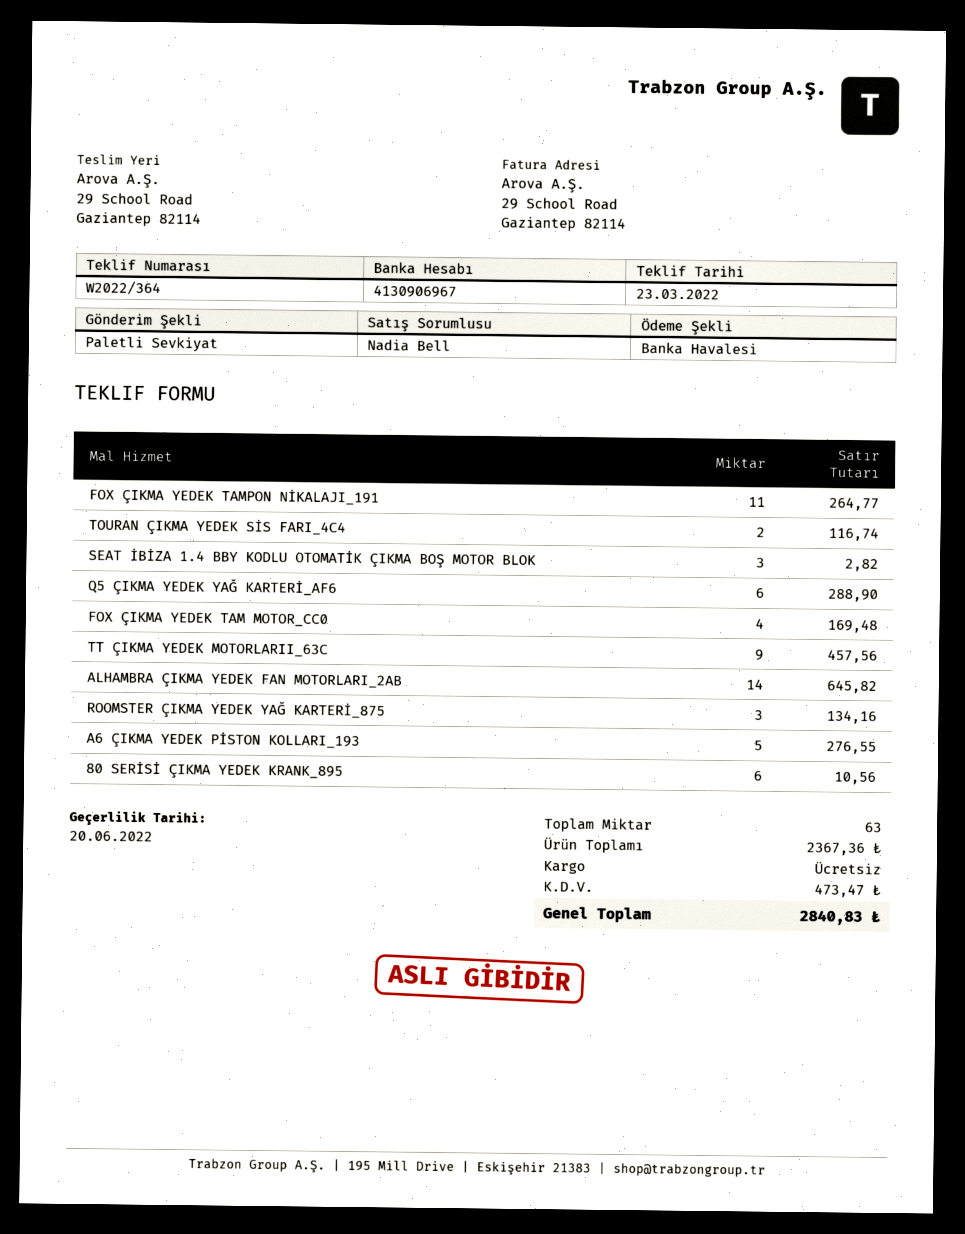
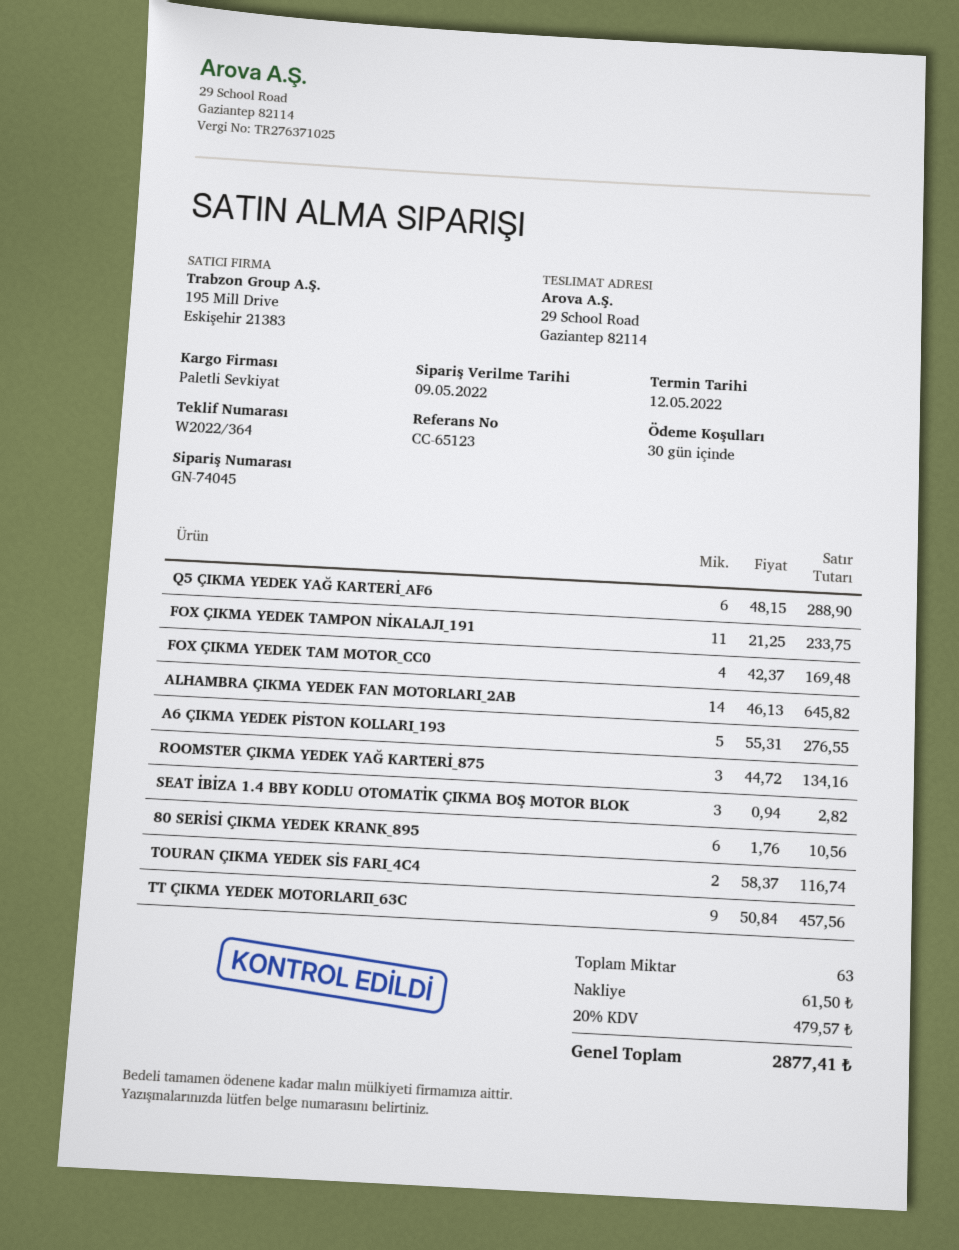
FOX ÇIKMA YEDEK TAMPON NİKALAJI_191: 11 for 264.77 -> 11 for 233.75
shipping: 0.00 -> 61.50
tax: 473.47 -> 479.57
total: 2840.83 -> 2877.41

